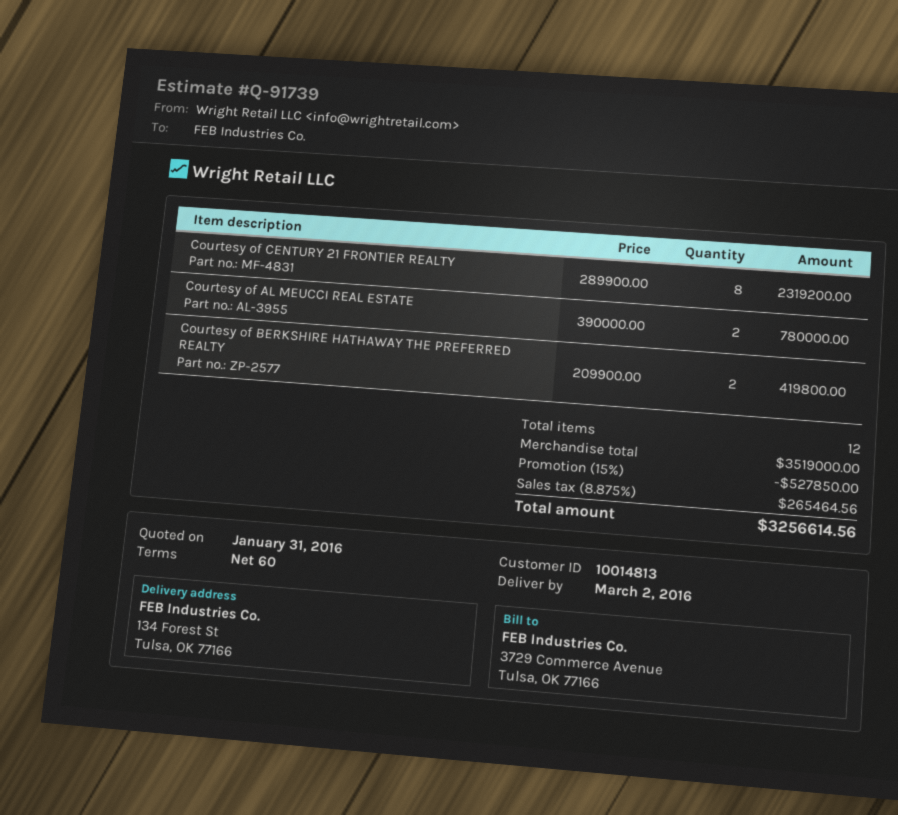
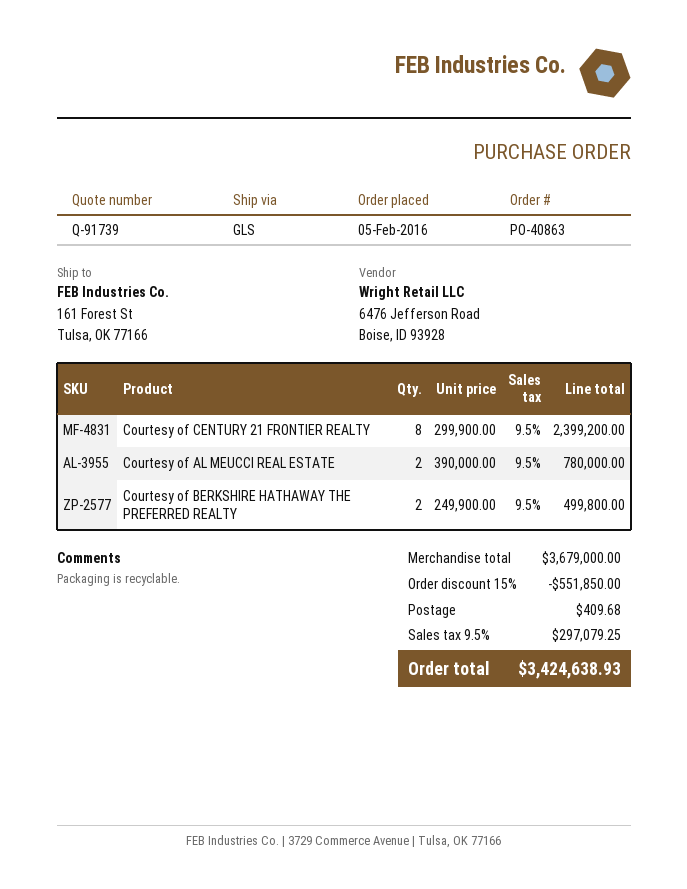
ship to: 134 Forest St, Tulsa, OK 77166 -> 161 Forest St, Tulsa, OK 77166
Courtesy of CENTURY 21 FRONTIER REALTY: 8 x 289900.00 = 2319200.00 -> 8 x 299900.00 = 2399200.00
Courtesy of BERKSHIRE HATHAWAY THE PREFERRED REALTY: 2 x 209900.00 = 419800.00 -> 2 x 249900.00 = 499800.00
subtotal: 3519000.00 -> 3679000.00
discount: 15% = 527850.00 -> 15% = 551850.00
shipping: none -> 409.68
tax: 8.875% = 265464.56 -> 9.5% = 297079.25
total: 3256614.56 -> 3424638.93

